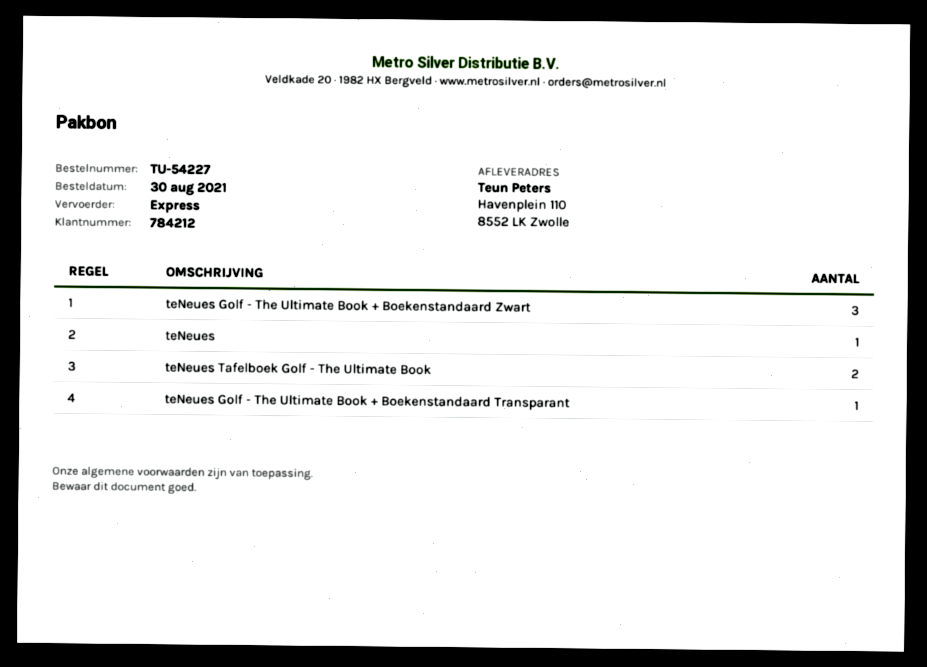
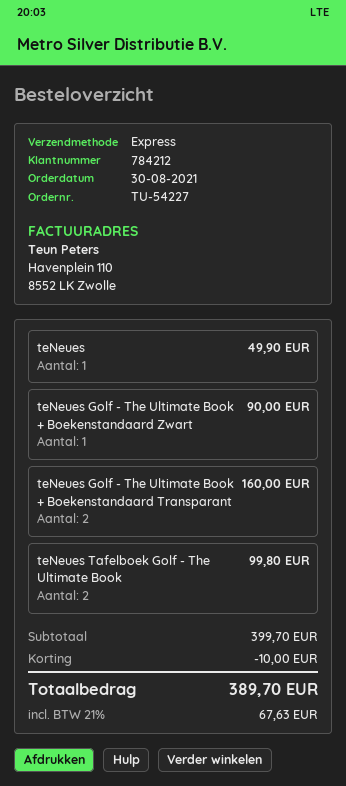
teNeues Golf - The Ultimate Book + Boekenstandaard Zwart: 3 -> 1
teNeues Golf - The Ultimate Book + Boekenstandaard Transparant: 1 -> 2

